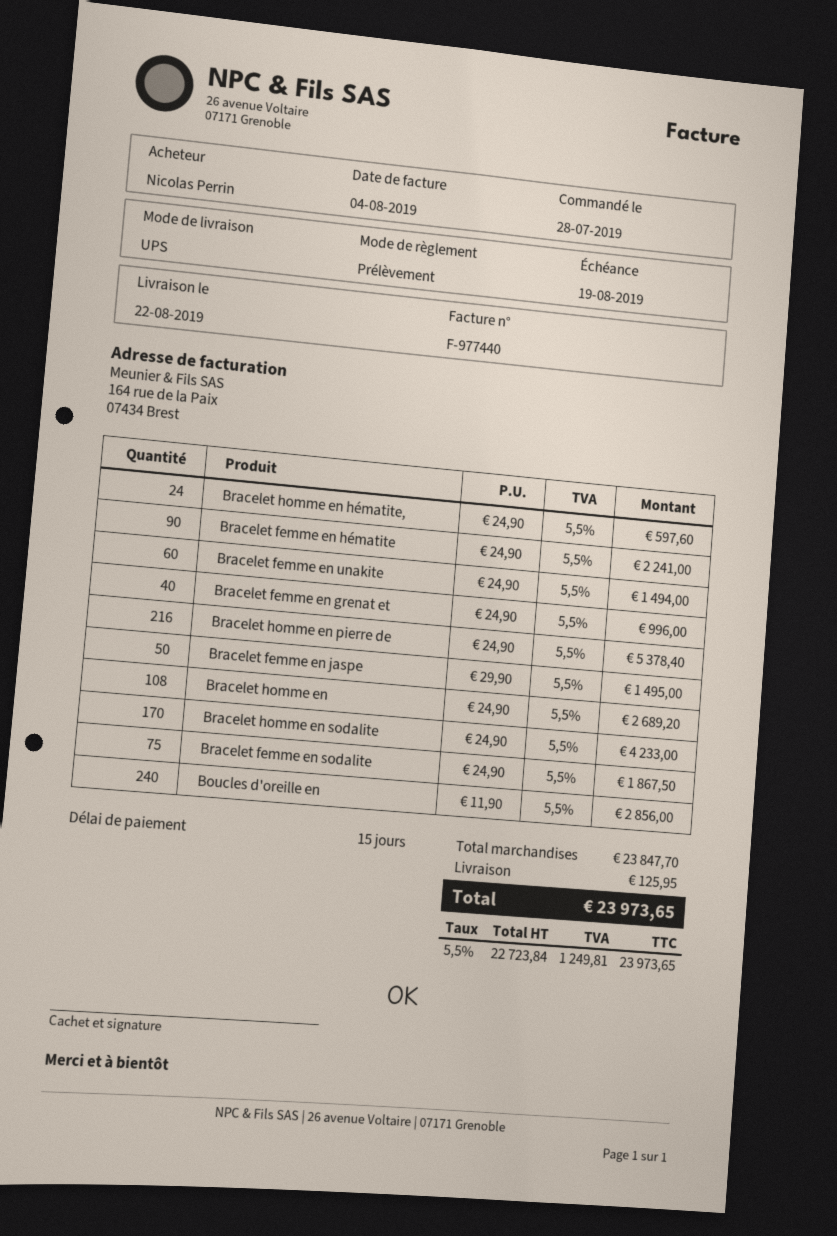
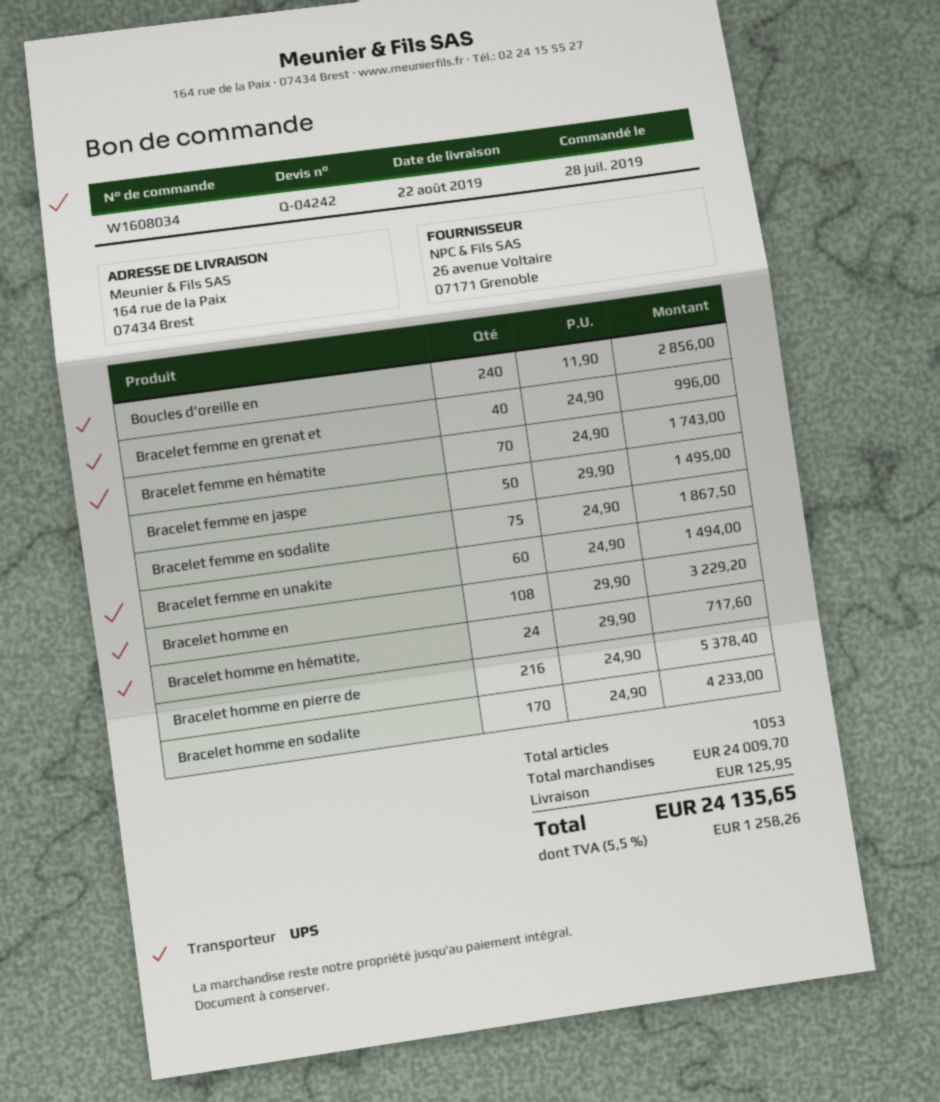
Bracelet homme en hématite,: 24 x 24.90 = 597.60 -> 24 x 29.90 = 717.60
Bracelet femme en hématite: 90 x 24.90 = 2241.00 -> 70 x 24.90 = 1743.00
Bracelet homme en: 108 x 24.90 = 2689.20 -> 108 x 29.90 = 3229.20
subtotal: 23847.70 -> 24009.70
tax: 5.5% = 1249.81 -> 5.5% = 1258.26
total: 23973.65 -> 24135.65

